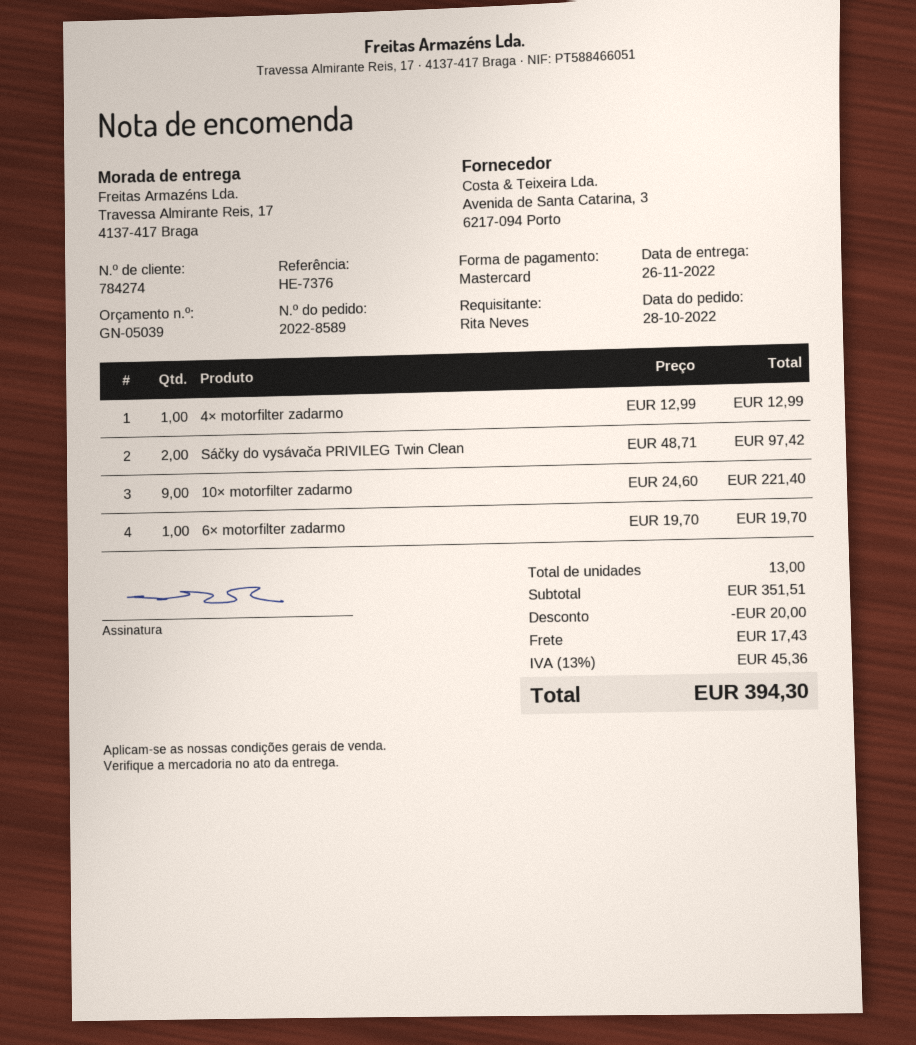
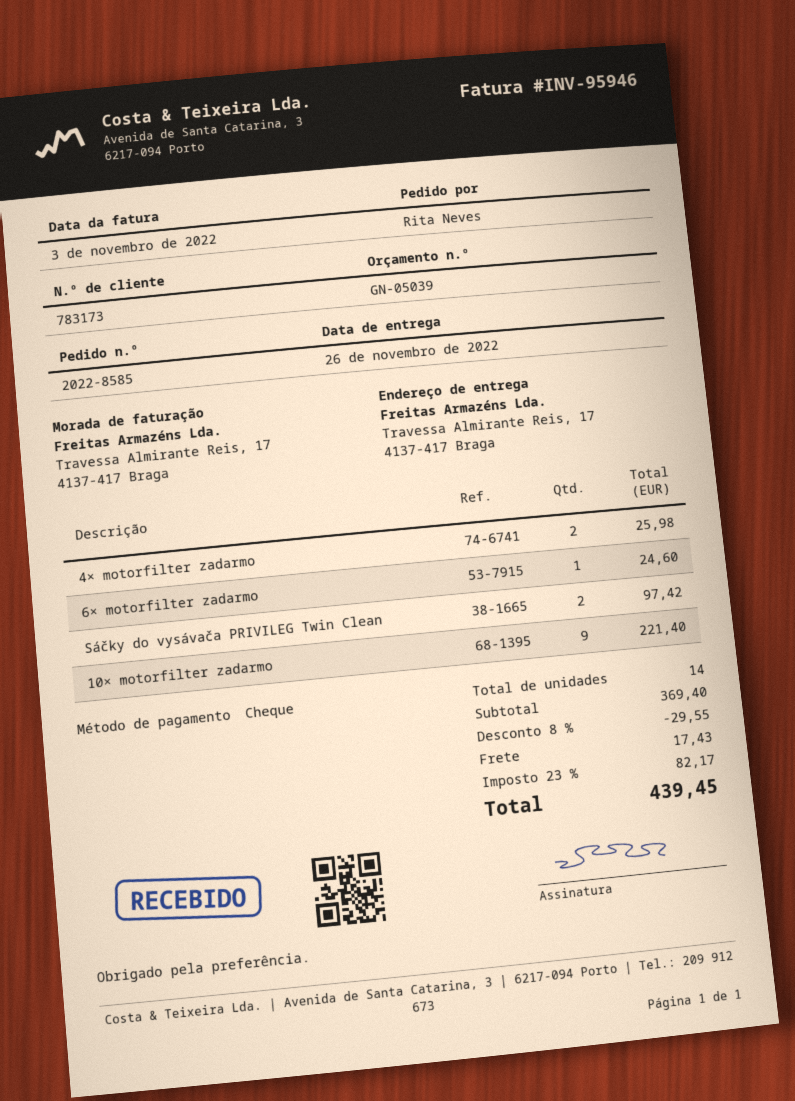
order number: 2022-8589 -> 2022-8585
customer number: 784274 -> 783173
payment method: Mastercard -> cheque
4× motorfilter zadarmo: 1 for 12.99 -> 2 for 25.98
6× motorfilter zadarmo: 1 for 19.70 -> 1 for 24.60
total quantity: 13 -> 14
subtotal: 351.51 -> 369.40
discount: 20.00 -> 29.55
tax: 13% = 45.36 -> 23% = 82.17
total: 394.30 -> 439.45

